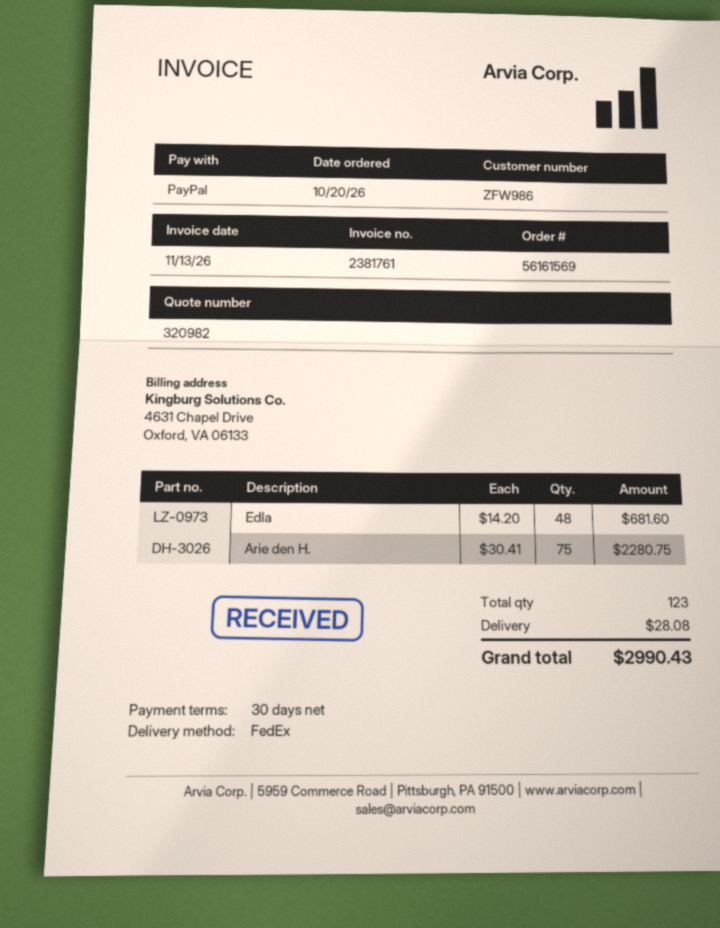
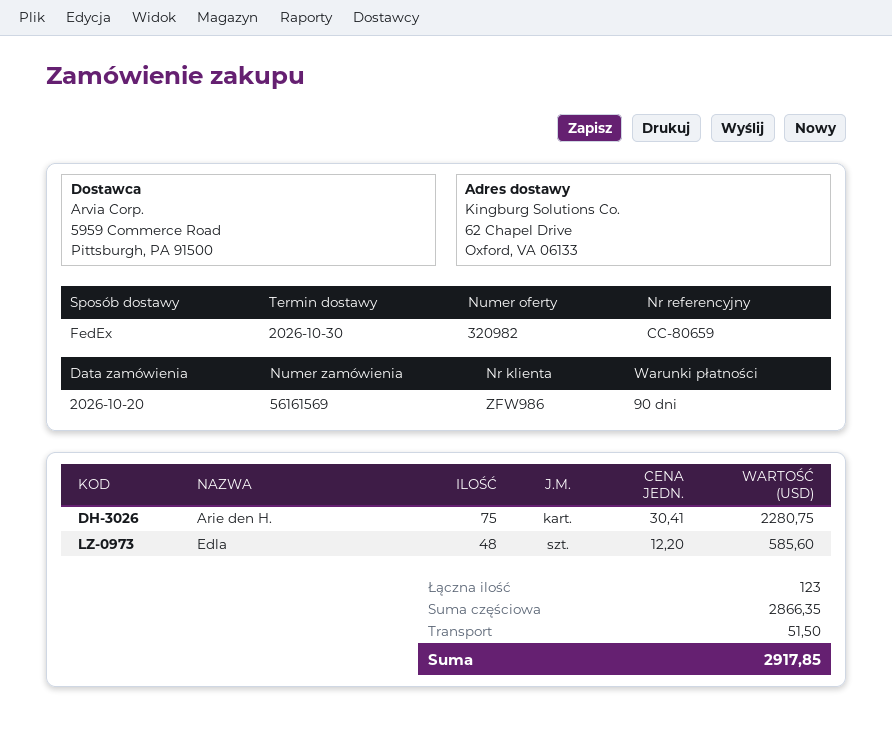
payment terms: 30 days -> 90 days
Edla: 48 x 14.20 = 681.60 -> 48 x 12.20 = 585.60
shipping: 28.08 -> 51.50
total: 2990.43 -> 2917.85

